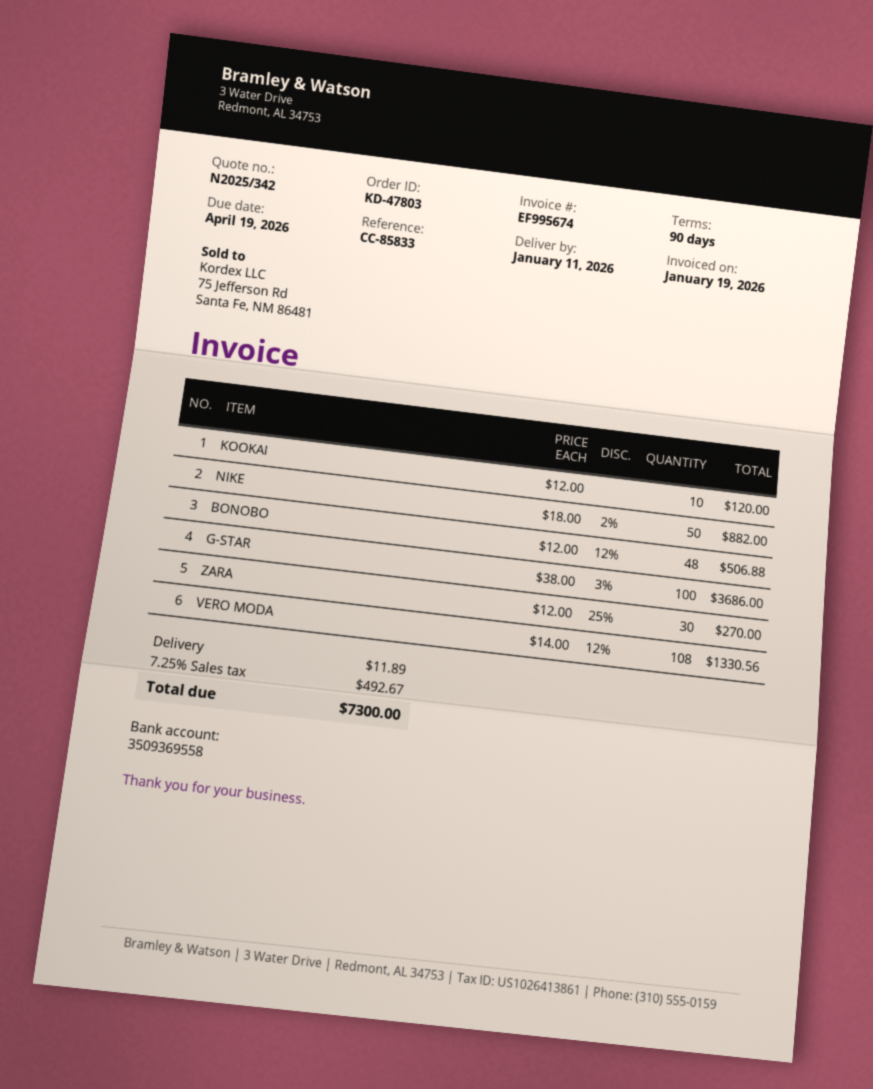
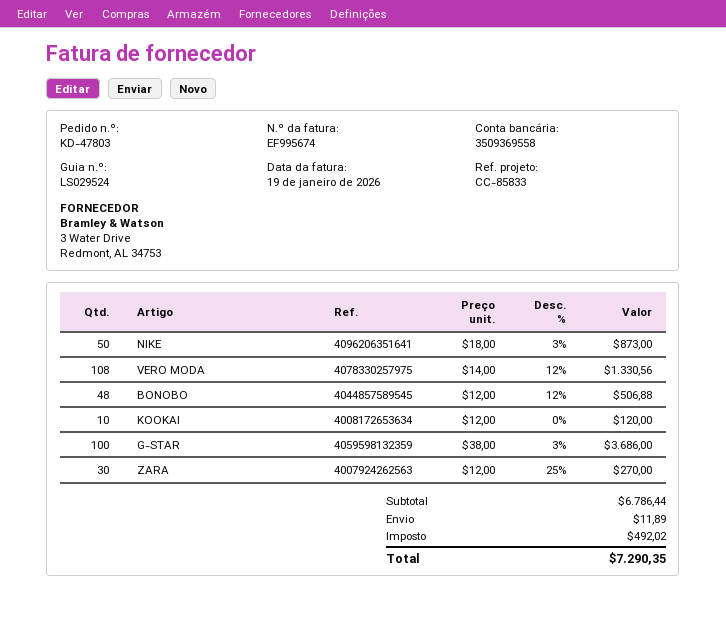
NIKE: 50 x 18.00 - 2% = 882.00 -> 50 x 18.00 - 3% = 873.00
tax: 492.67 -> 492.02
total: 7300.00 -> 7290.35

